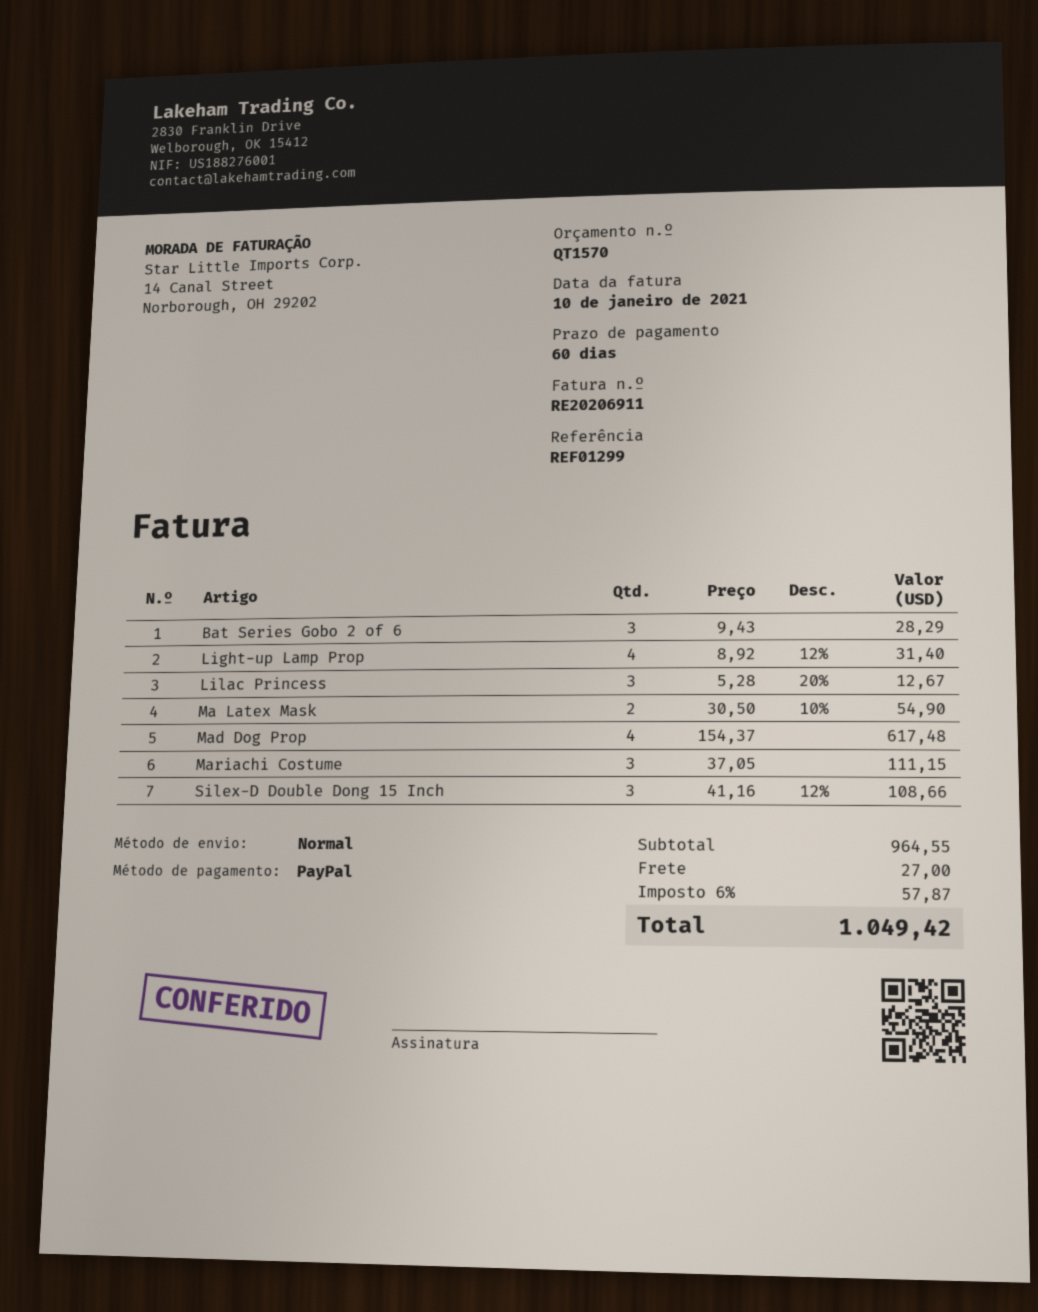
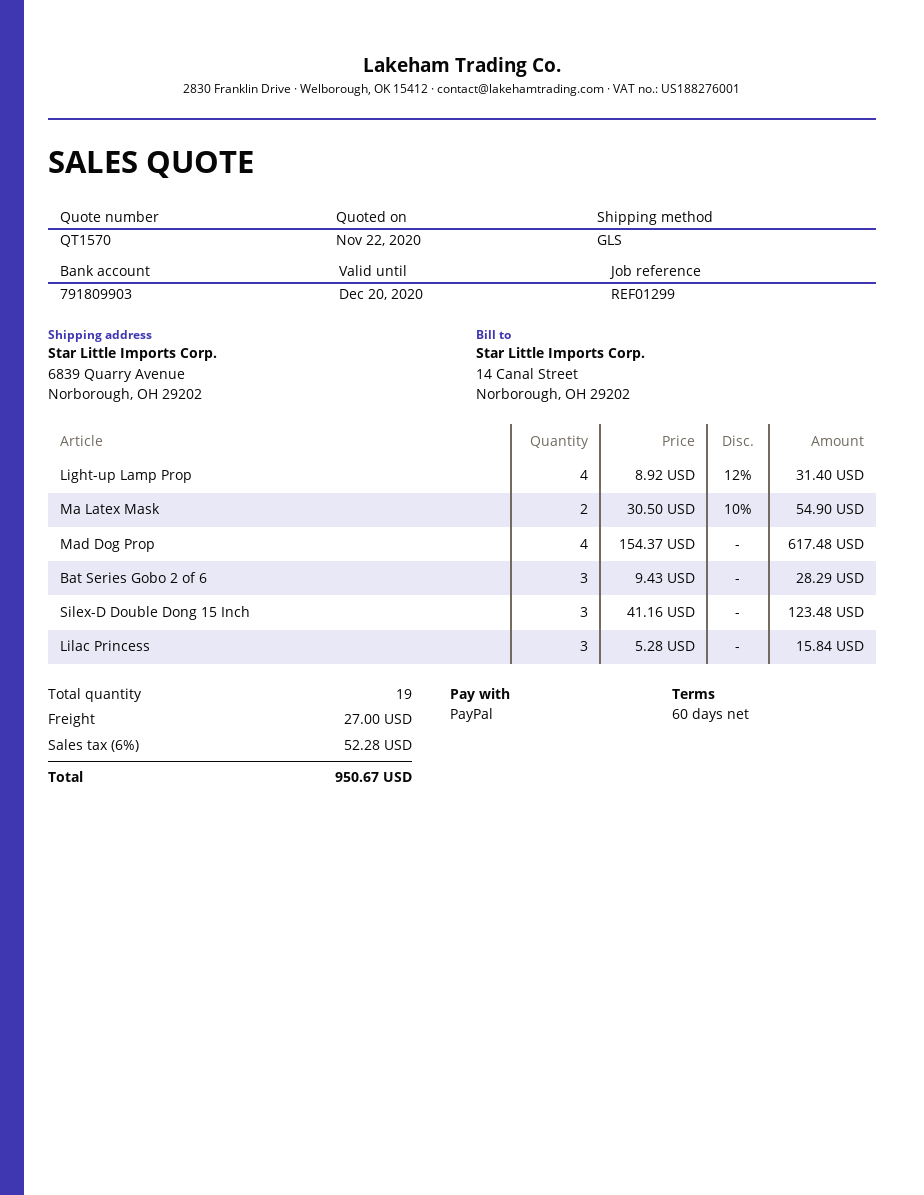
shipping method: standard -> GLS
Lilac Princess: 3 x 5.28 - 20% = 12.67 -> 3 x 5.28 = 15.84
Mariachi Costume: 3 x 37.05 = 111.15 -> none
Silex-D Double Dong 15 Inch: 3 x 41.16 - 12% = 108.66 -> 3 x 41.16 = 123.48
tax: 6% = 57.87 -> 6% = 52.28
total: 1049.42 -> 950.67

